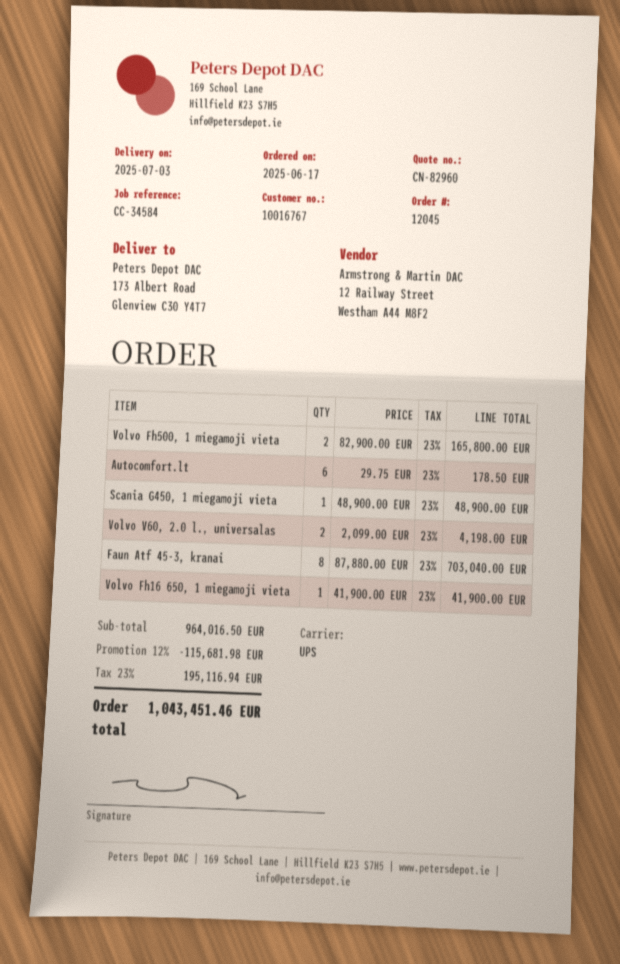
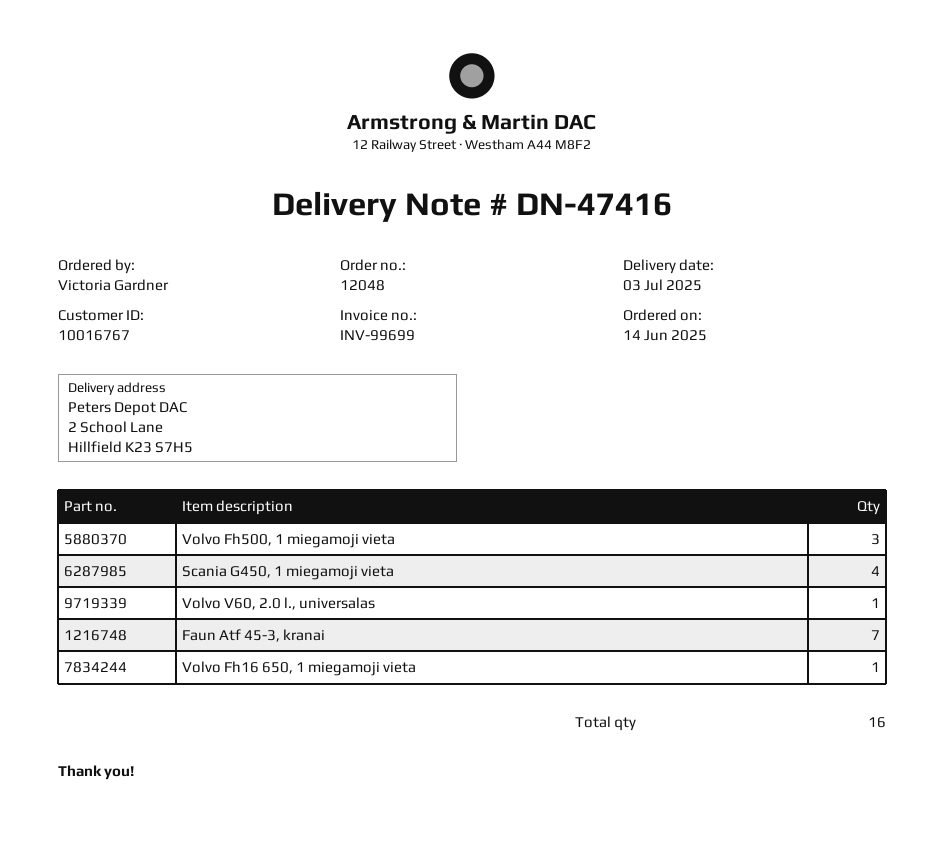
order number: 12045 -> 12048
order date: 2025-06-17 -> 2025-06-14
ship to: 173 Albert Road, Glenview C30 Y4T7 -> 2 School Lane, Hillfield K23 S7H5
Volvo Fh500, 1 miegamoji vieta: 2 -> 3
Autocomfort.lt: 6 -> none
Scania G450, 1 miegamoji vieta: 1 -> 4
Volvo V60, 2.0 l., universalas: 2 -> 1
Faun Atf 45-3, kranai: 8 -> 7

